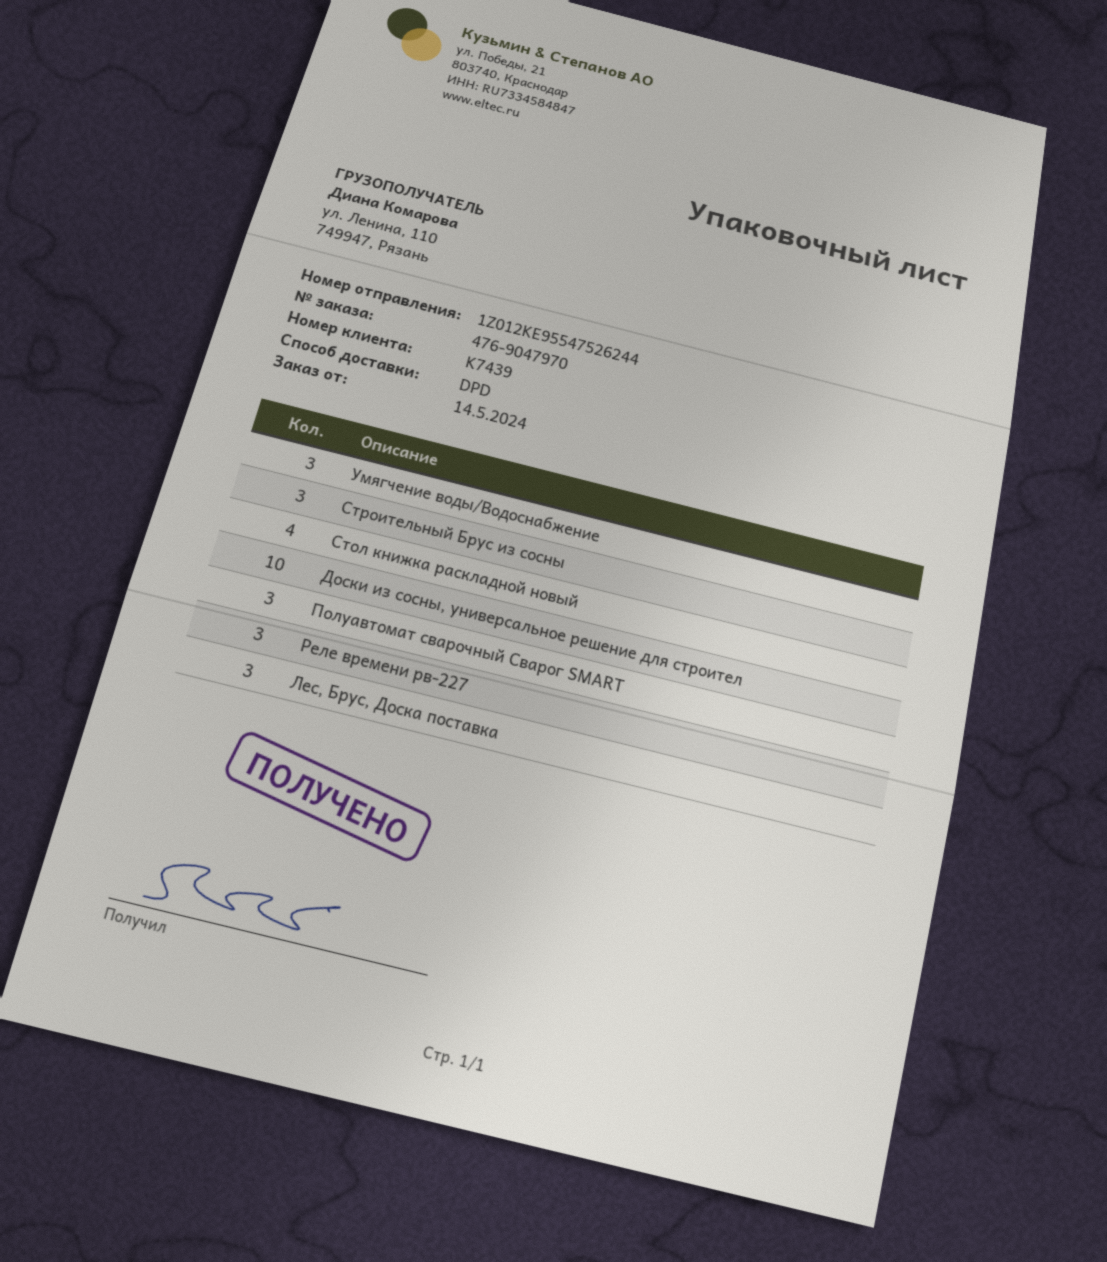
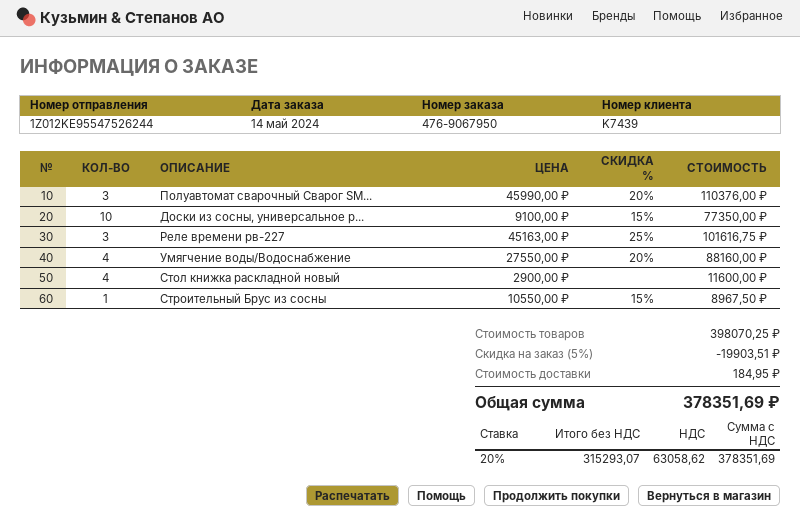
order number: 476-9047970 -> 476-9067950
Умягчение воды/Водоснабжение: 3 -> 4
Строительный Брус из сосны: 3 -> 1
Лес, Брус, Доска поставка: 3 -> none

